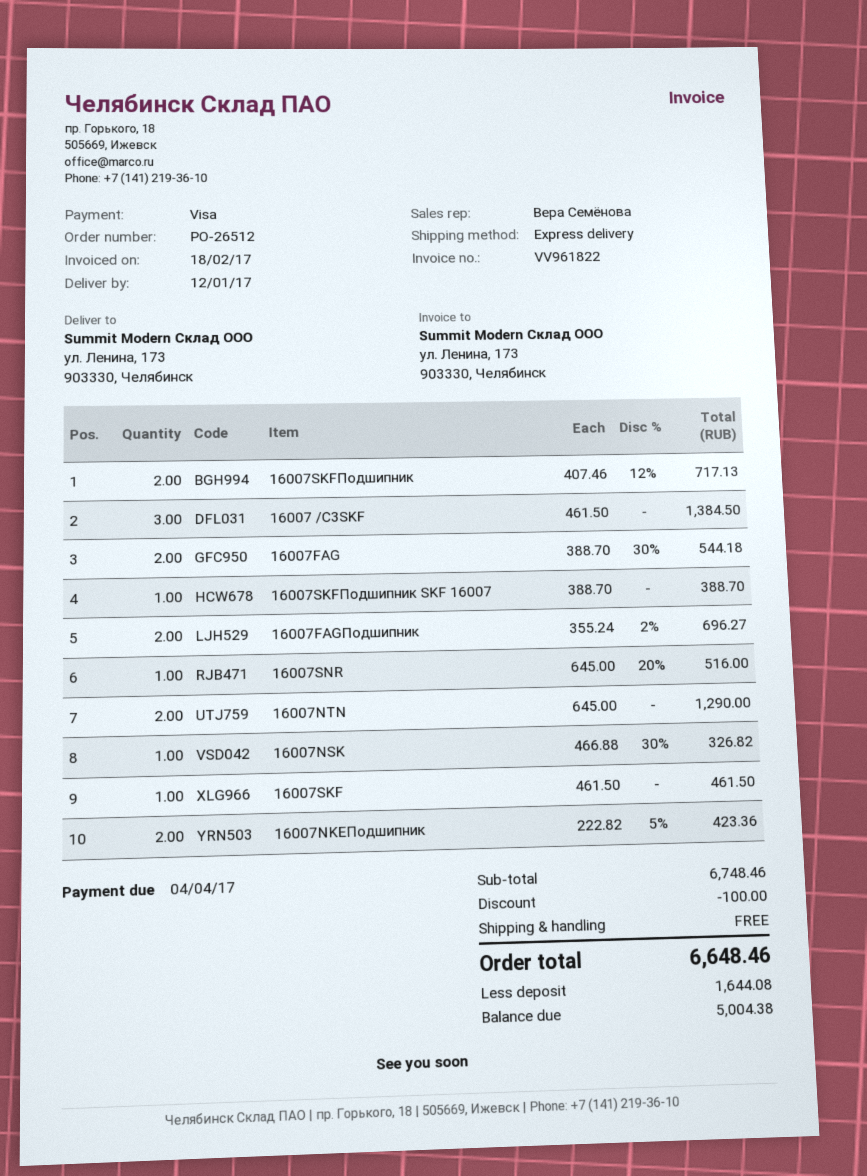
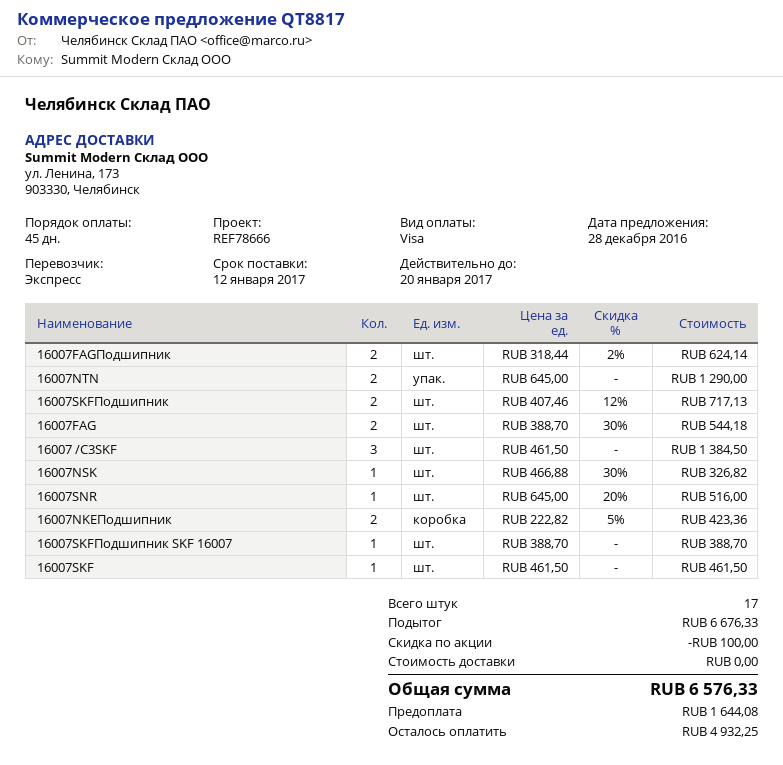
16007FAGПодшипник: 2 x 355.24 - 2% = 696.27 -> 2 x 318.44 - 2% = 624.14
subtotal: 6748.46 -> 6676.33
total: 6648.46 -> 6576.33
balance: 5004.38 -> 4932.25

